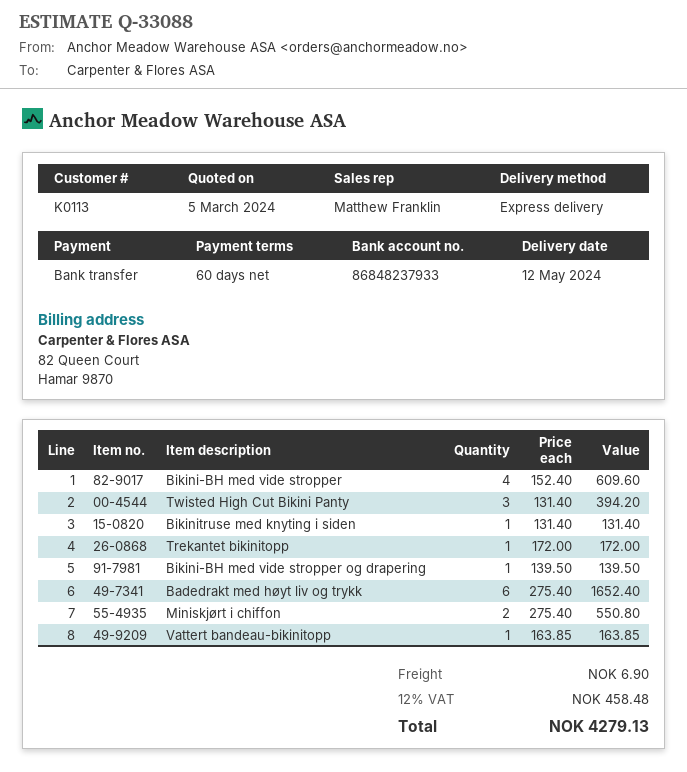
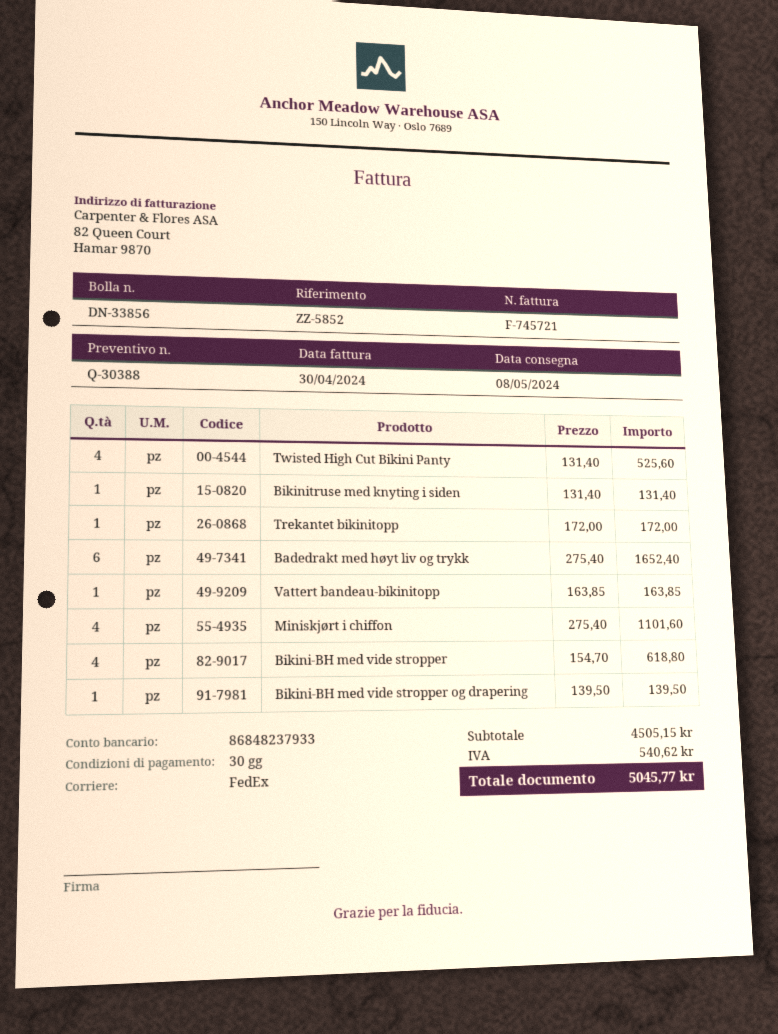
quote number: Q-33088 -> Q-30388
delivery date: 2024-05-12 -> 2024-05-08
payment terms: 60 days -> 30 days
shipping method: express -> FedEx
Bikini-BH med vide stropper: 4 x 152.40 = 609.60 -> 4 x 154.70 = 618.80
Twisted High Cut Bikini Panty: 3 x 131.40 = 394.20 -> 4 x 131.40 = 525.60
Miniskjørt i chiffon: 2 x 275.40 = 550.80 -> 4 x 275.40 = 1101.60
shipping: 6.90 -> none
tax: 458.48 -> 540.62
total: 4279.13 -> 5045.77

